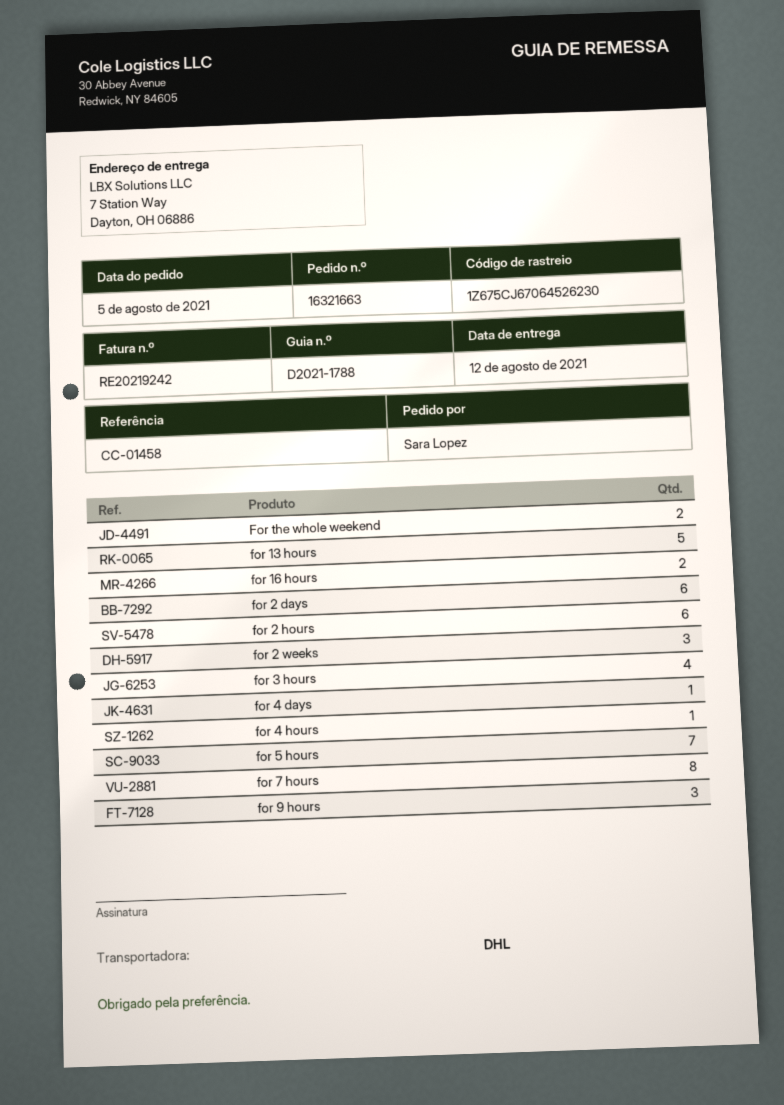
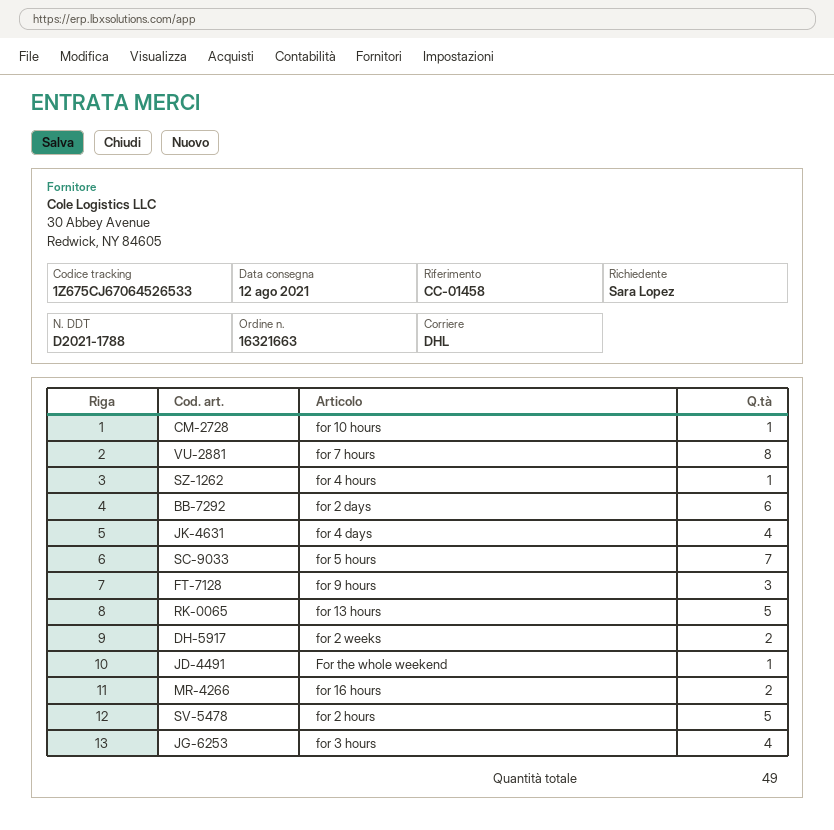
tracking number: 1Z675CJ67064526230 -> 1Z675CJ67064526533
For the whole weekend: 2 -> 1
for 2 hours: 6 -> 5
for 2 weeks: 3 -> 2
for 4 days: 1 -> 4
for 10 hours: none -> 1

